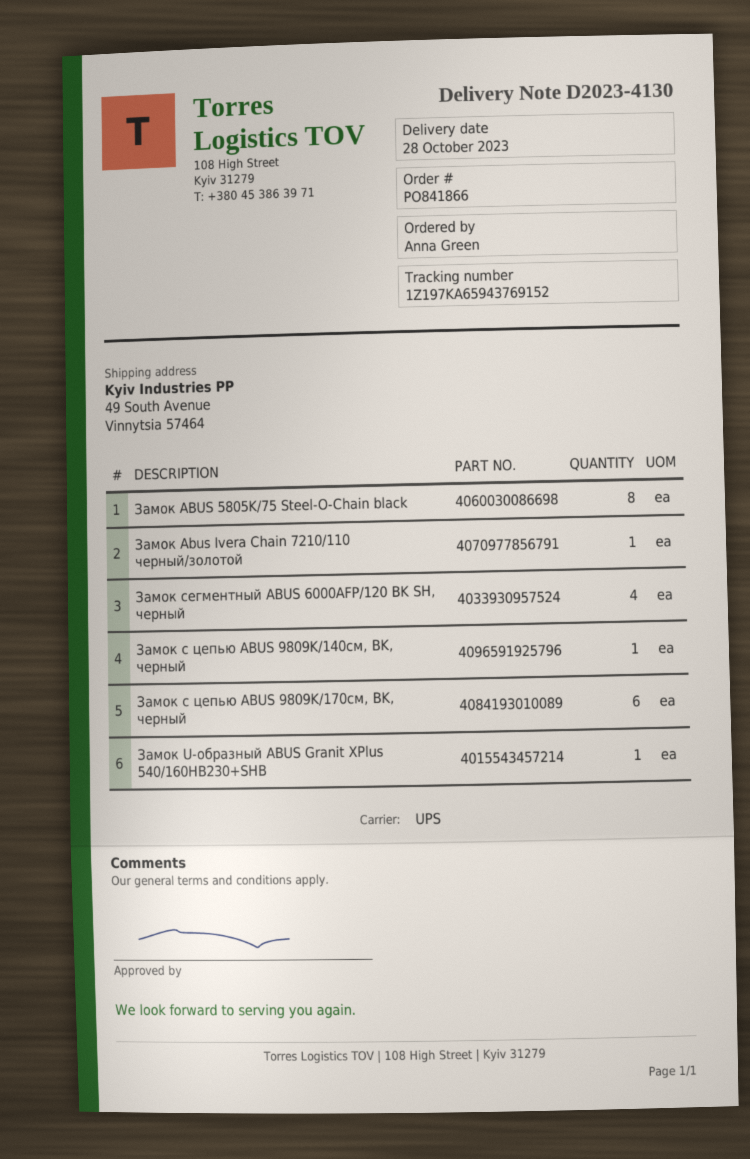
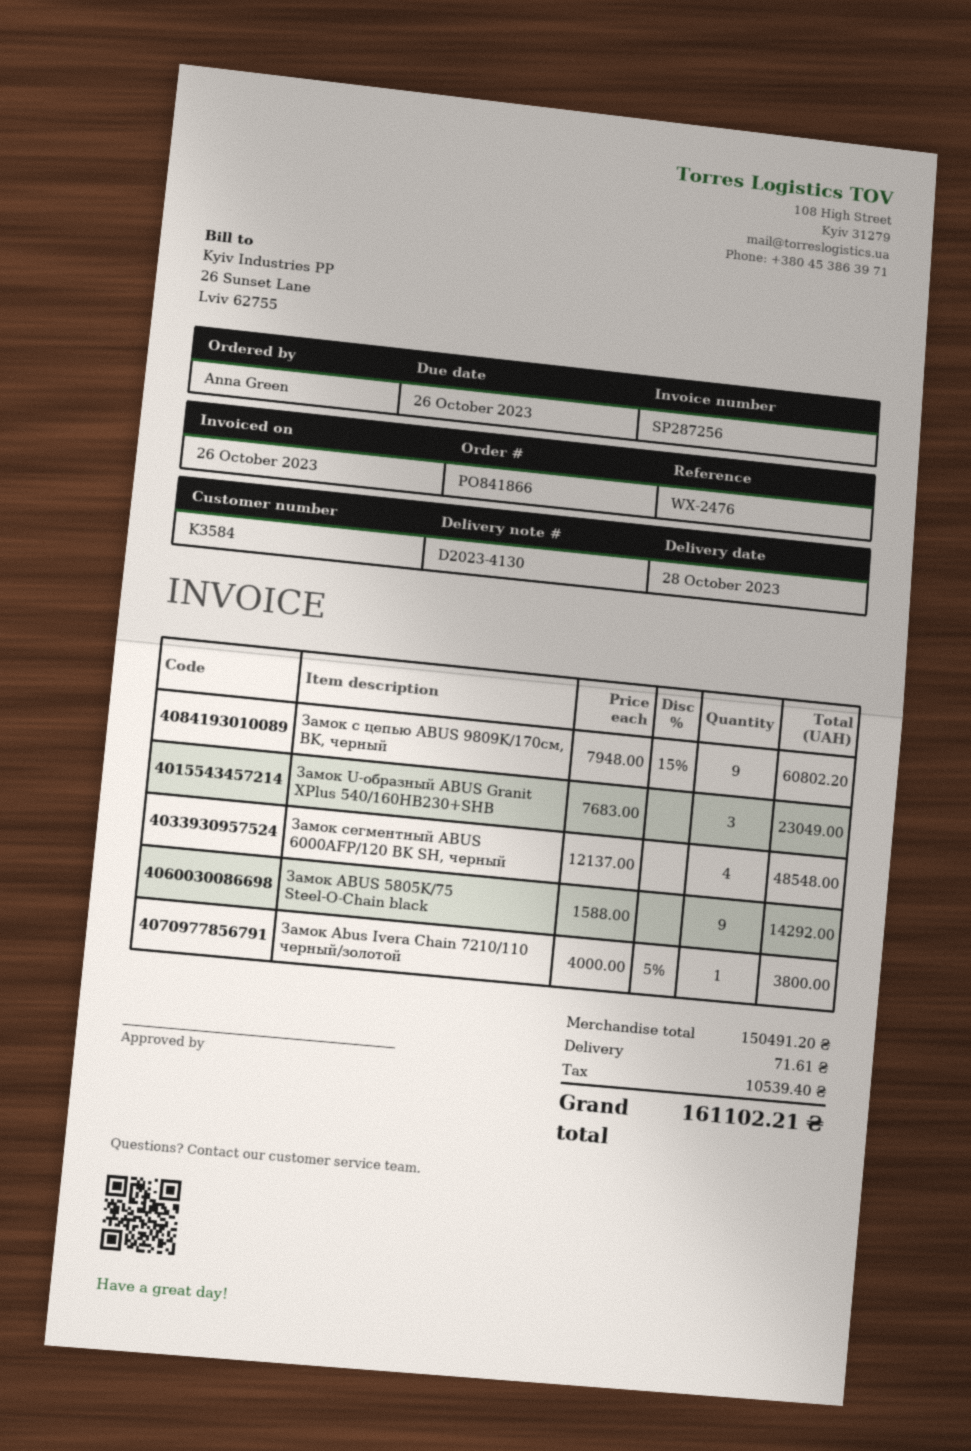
Замок ABUS 5805K/75 Steel-O-Chain black: 8 -> 9
Замок с цепью ABUS 9809K/140см, BK, черный: 1 -> none
Замок с цепью ABUS 9809K/170см, BK, черный: 6 -> 9
Замок U-образный ABUS Granit XPlus 540/160HB230+SHB: 1 -> 3

